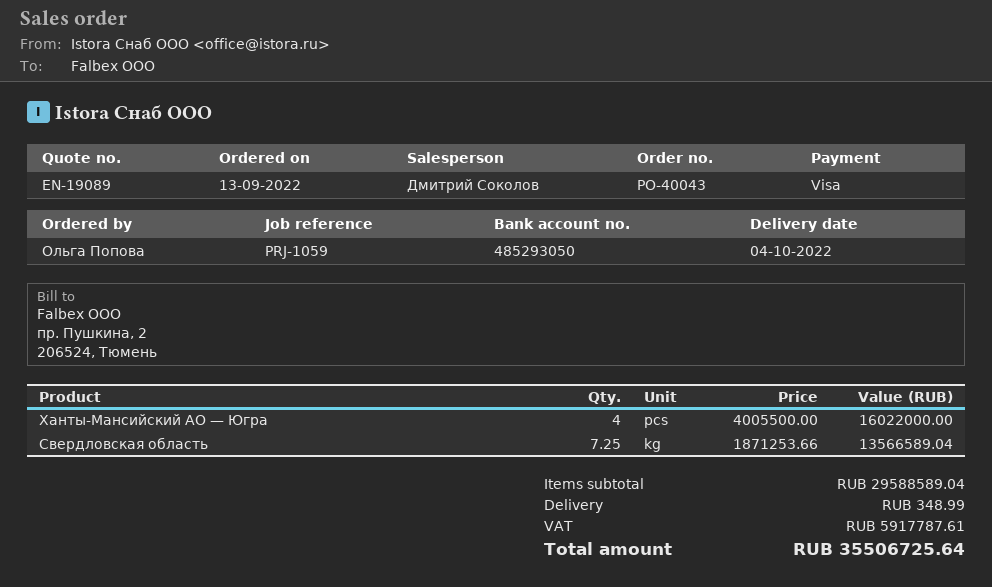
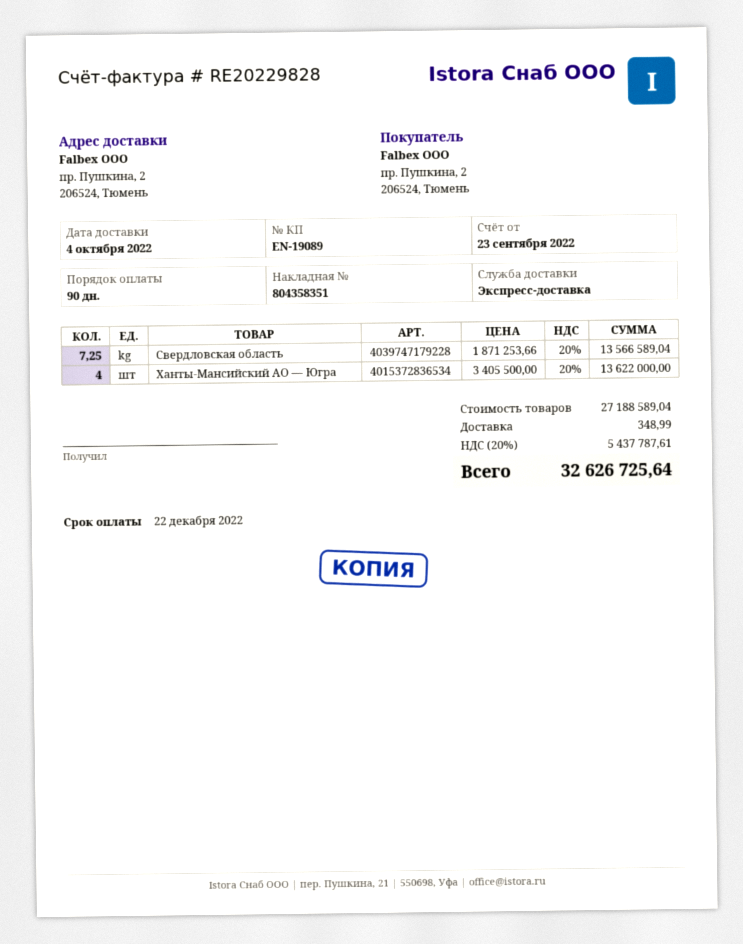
Ханты-Мансийский АО — Югра: 4 x 4005500.00 = 16022000.00 -> 4 x 3405500.00 = 13622000.00
subtotal: 29588589.04 -> 27188589.04
tax: 5917787.61 -> 5437787.61
total: 35506725.64 -> 32626725.64

